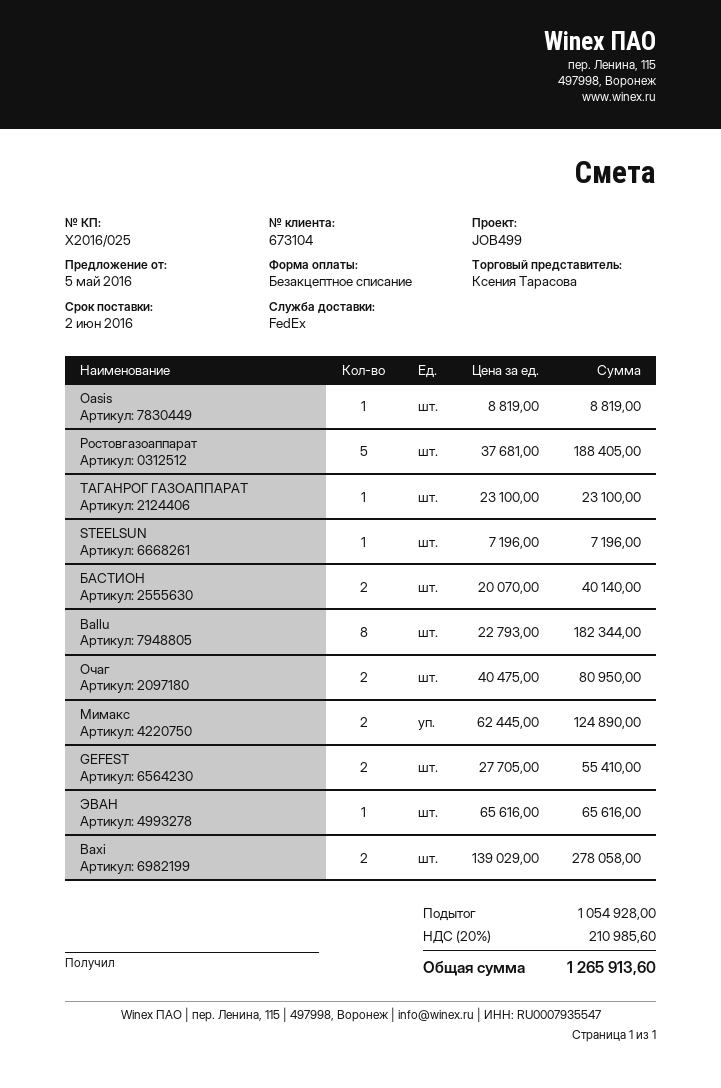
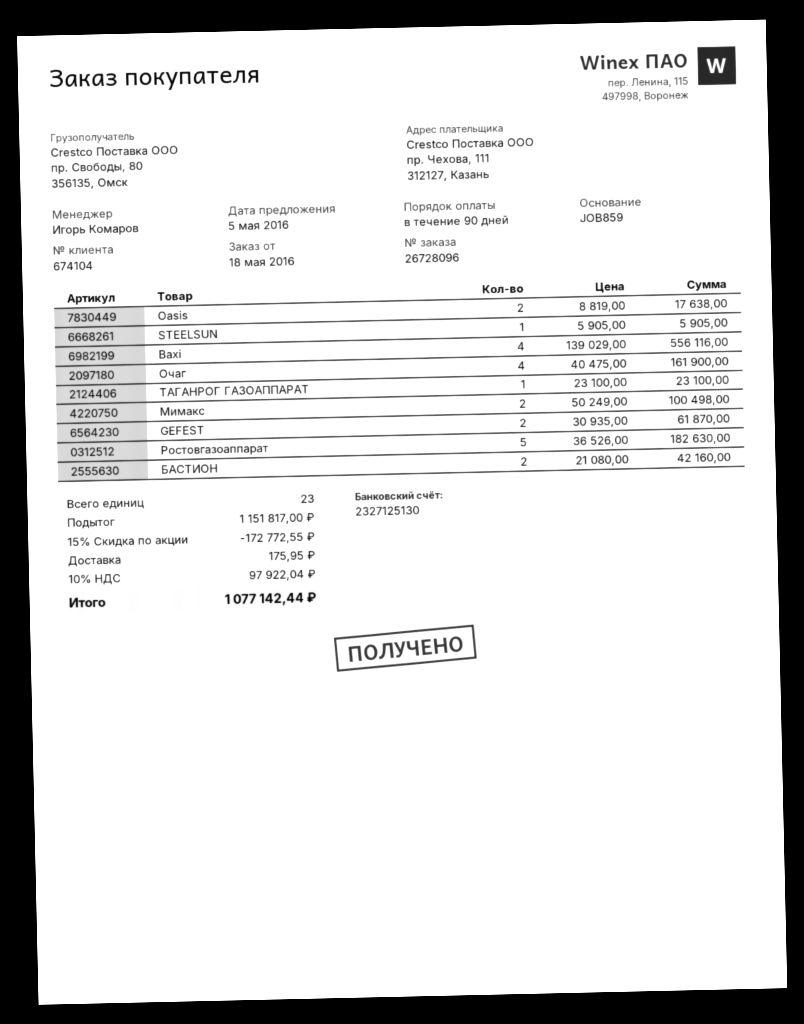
customer number: 673104 -> 674104
reference: JOB499 -> JOB859
sales rep: Ксения Тарасова -> Игорь Комаров
Oasis: 1 x 8819.00 = 8819.00 -> 2 x 8819.00 = 17638.00
Ростовгазоаппарат: 5 x 37681.00 = 188405.00 -> 5 x 36526.00 = 182630.00
STEELSUN: 1 x 7196.00 = 7196.00 -> 1 x 5905.00 = 5905.00
БАСТИОН: 2 x 20070.00 = 40140.00 -> 2 x 21080.00 = 42160.00
Ballu: 8 x 22793.00 = 182344.00 -> none
Очаг: 2 x 40475.00 = 80950.00 -> 4 x 40475.00 = 161900.00
Мимакс: 2 x 62445.00 = 124890.00 -> 2 x 50249.00 = 100498.00
GEFEST: 2 x 27705.00 = 55410.00 -> 2 x 30935.00 = 61870.00
ЭВАН: 1 x 65616.00 = 65616.00 -> none
Baxi: 2 x 139029.00 = 278058.00 -> 4 x 139029.00 = 556116.00
subtotal: 1054928.00 -> 1151817.00
discount: none -> 15% = 172772.55
shipping: none -> 175.95
tax: 20% = 210985.60 -> 10% = 97922.04
total: 1265913.60 -> 1077142.44

